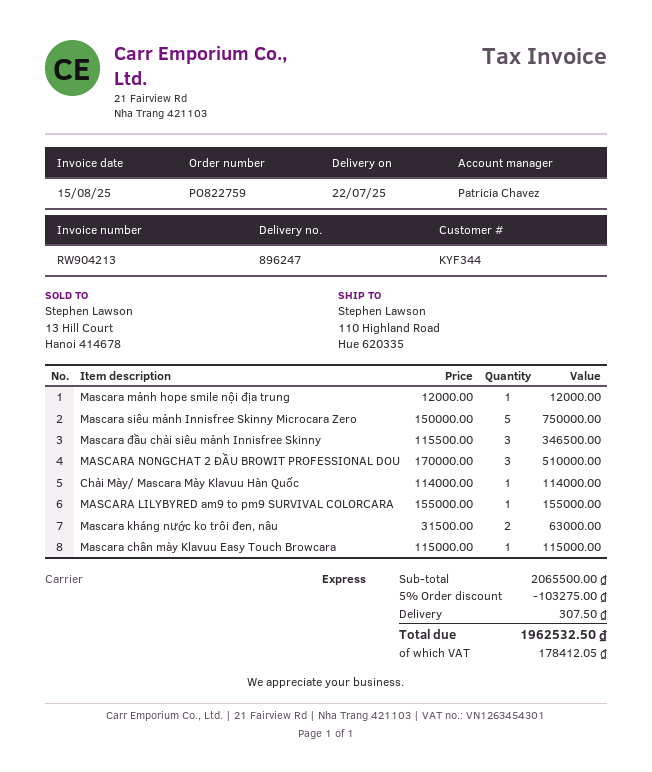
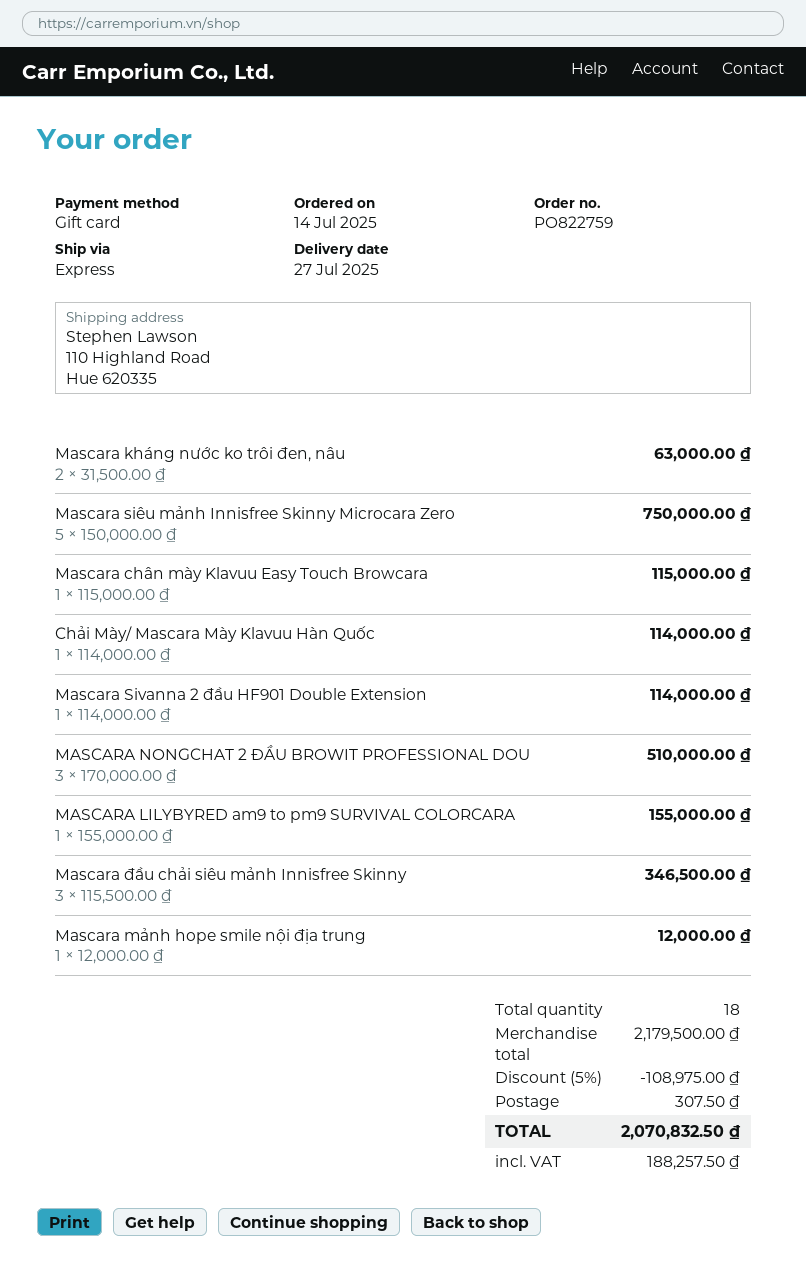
delivery date: 2025-07-22 -> 2025-07-27
Mascara Sivanna 2 đầu HF901 Double Extension: none -> 1 x 114000.00 = 114000.00
subtotal: 2065500.00 -> 2179500.00
discount: 5% = 103275.00 -> 5% = 108975.00
tax: 178412.05 -> 188257.50
total: 1962532.50 -> 2070832.50

